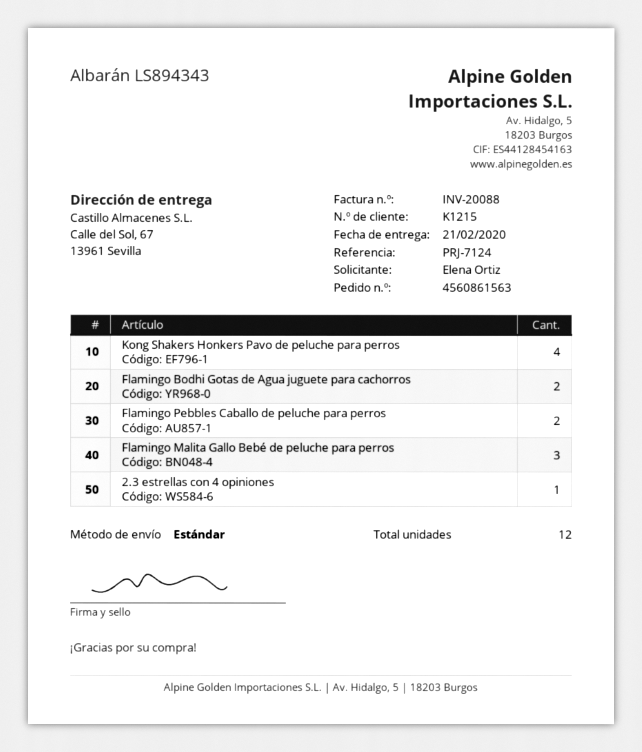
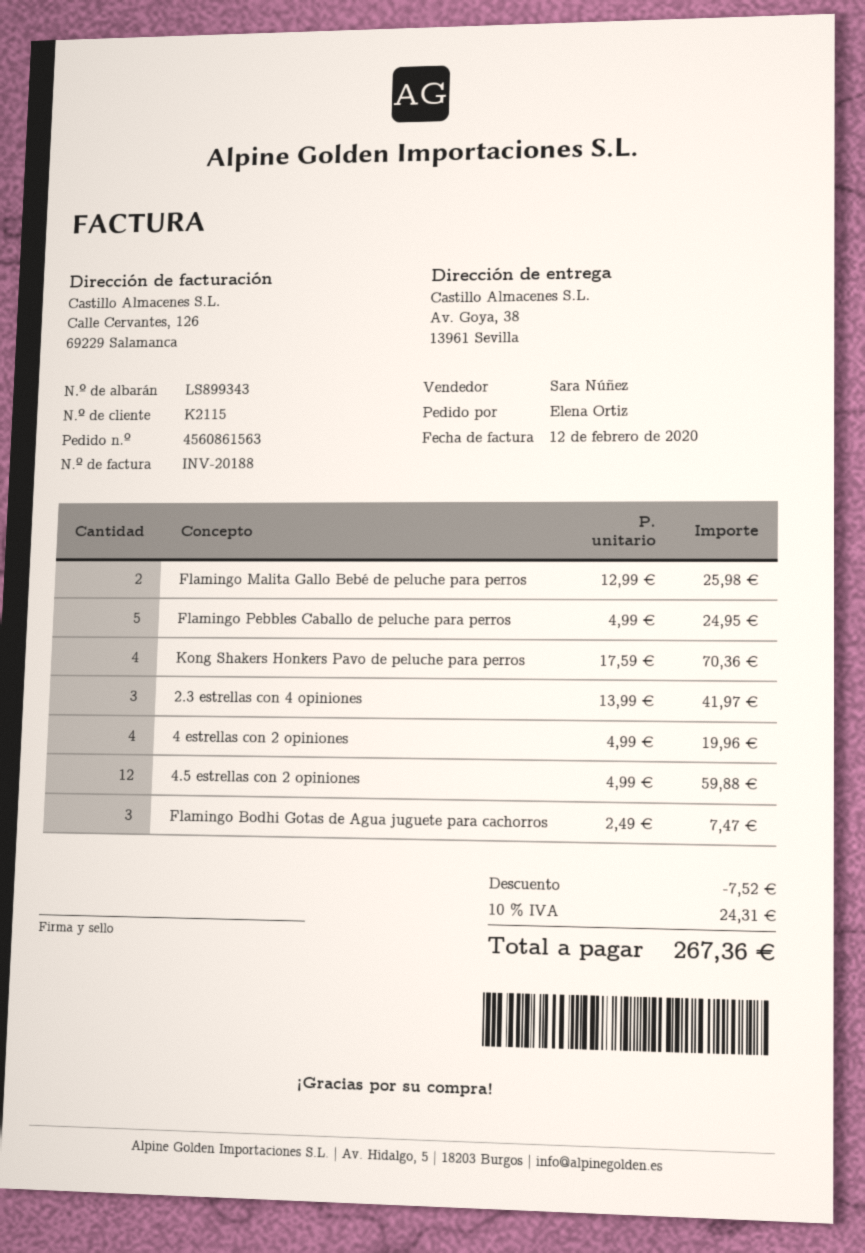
delivery note number: LS894343 -> LS899343
invoice number: INV-20088 -> INV-20188
customer number: K1215 -> K2115
ship to: Calle del Sol, 67, 13961 Sevilla -> Av. Goya, 38, 13961 Sevilla
Flamingo Bodhi Gotas de Agua juguete para cachorros: 2 -> 3
Flamingo Pebbles Caballo de peluche para perros: 2 -> 5
Flamingo Malita Gallo Bebé de peluche para perros: 3 -> 2
2.3 estrellas con 4 opiniones: 1 -> 3
4 estrellas con 2 opiniones: none -> 4
4.5 estrellas con 2 opiniones: none -> 12

